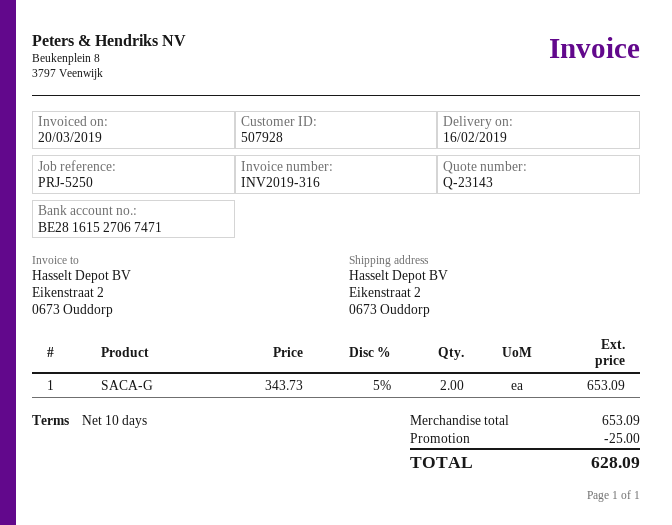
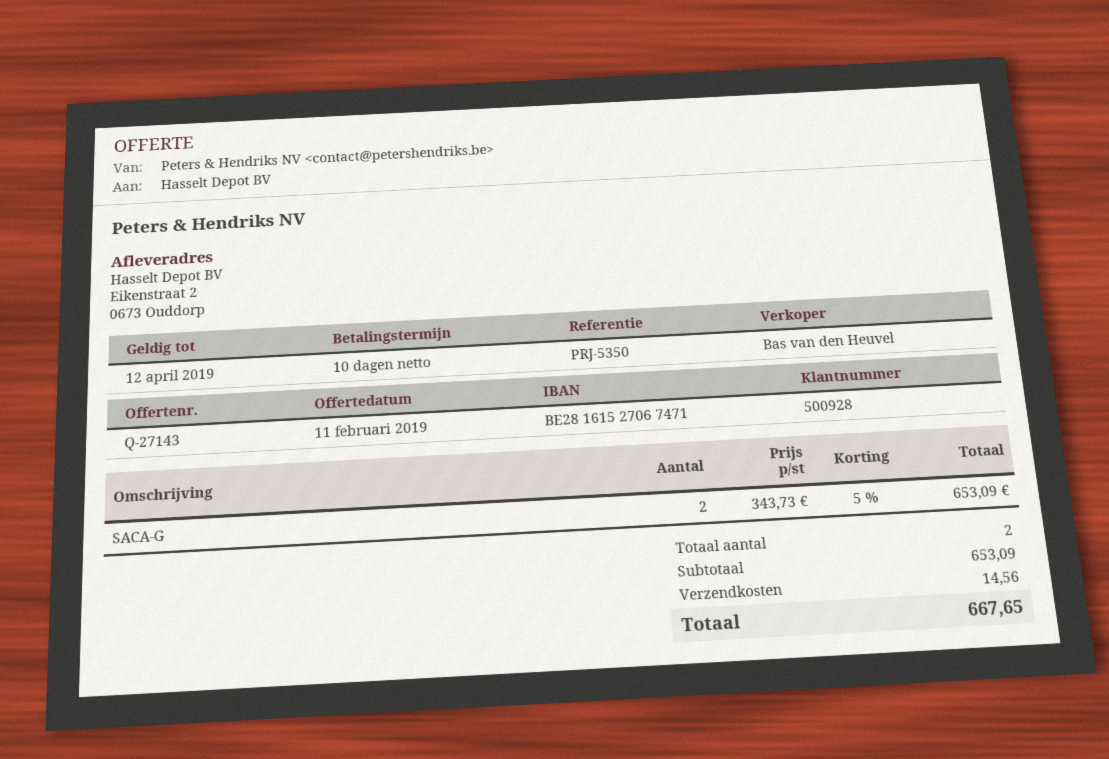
quote number: Q-23143 -> Q-27143
customer number: 507928 -> 500928
reference: PRJ-5250 -> PRJ-5350
discount: 25.00 -> none
shipping: none -> 14.56
total: 628.09 -> 667.65

